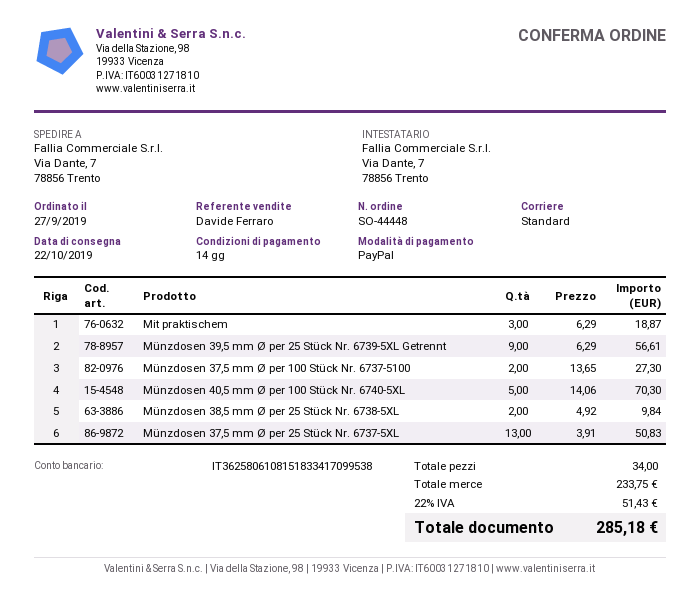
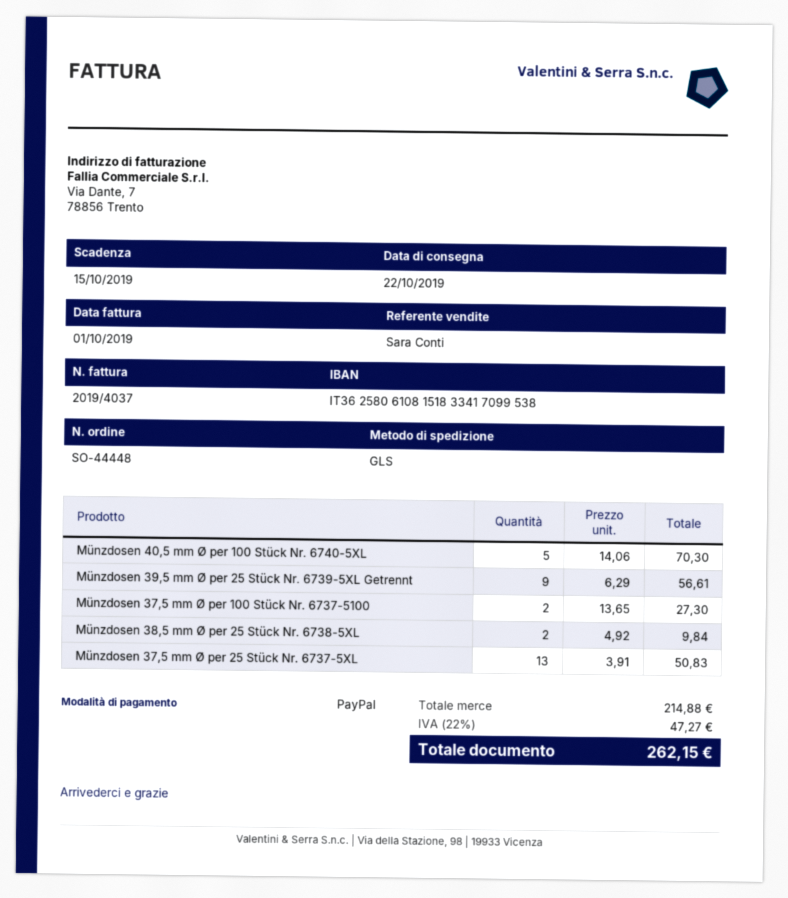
sales rep: Davide Ferraro -> Sara Conti
shipping method: standard -> GLS
Mit praktischem: 3 x 6.29 = 18.87 -> none
subtotal: 233.75 -> 214.88
tax: 22% = 51.43 -> 22% = 47.27
total: 285.18 -> 262.15

